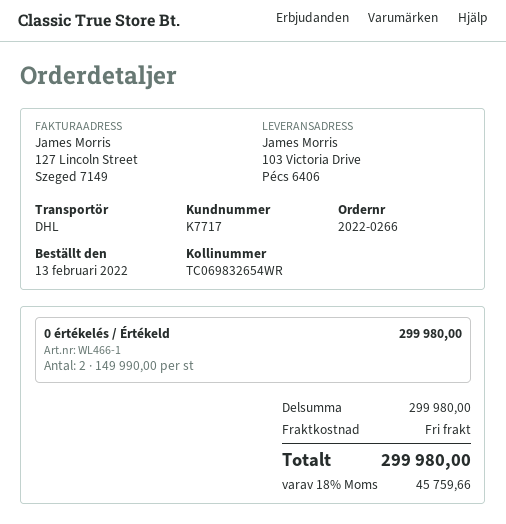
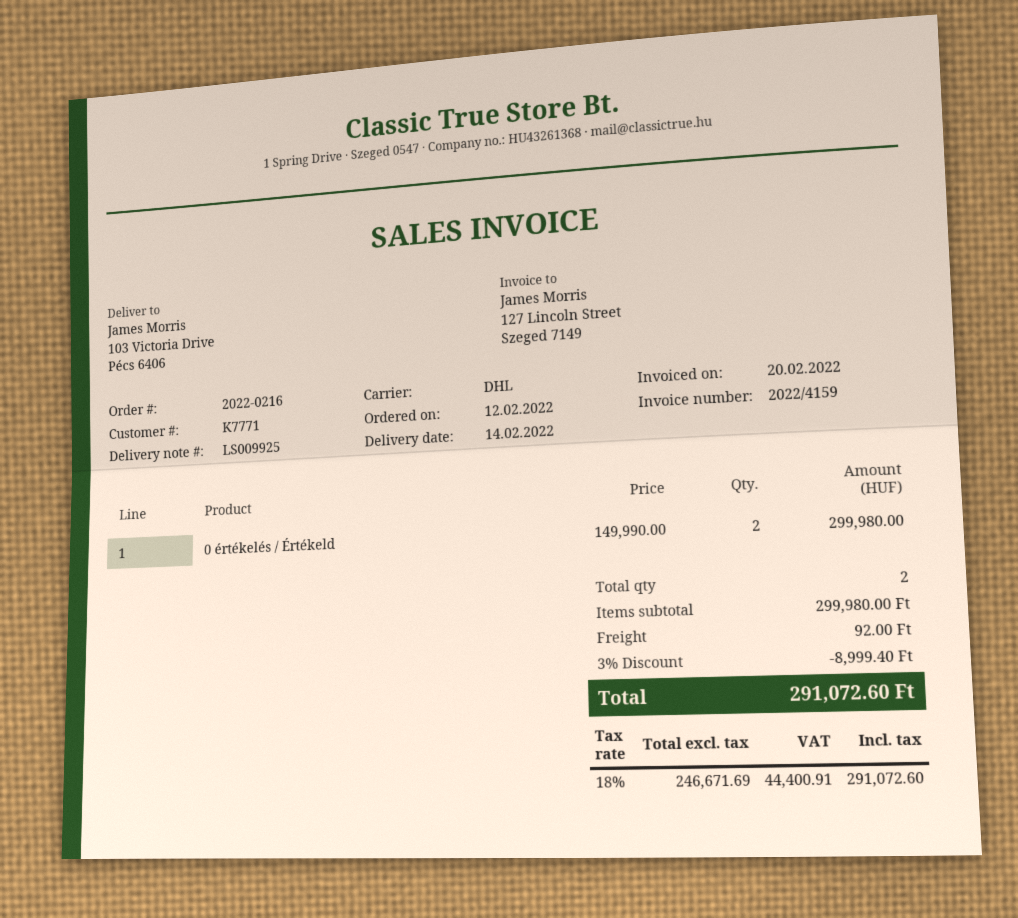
order number: 2022-0266 -> 2022-0216
order date: 2022-02-13 -> 2022-02-12
customer number: K7717 -> K7771
discount: none -> 3% = 8999.40
shipping: 0.00 -> 92.00
tax: 18% = 45759.66 -> 18% = 44400.91
total: 299980.00 -> 291072.60

